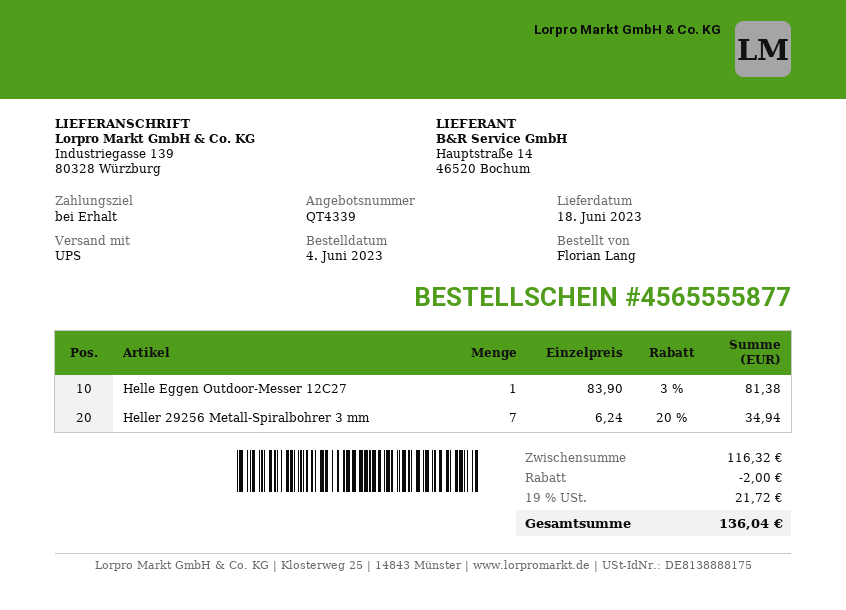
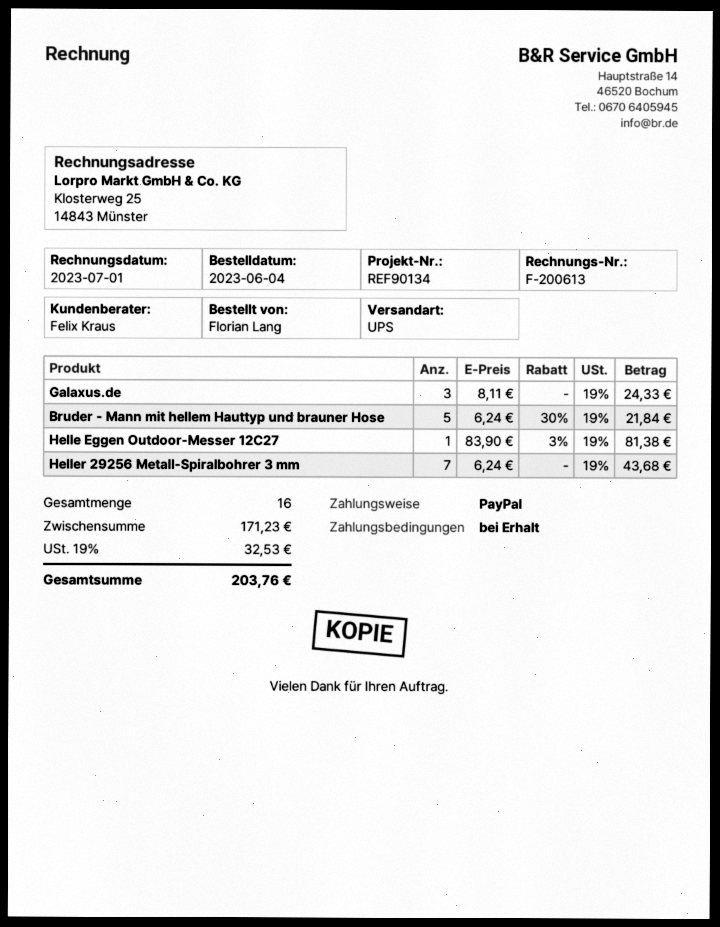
Heller 29256 Metall-Spiralbohrer 3 mm: 7 x 6.24 - 20% = 34.94 -> 7 x 6.24 = 43.68
Galaxus.de: none -> 3 x 8.11 = 24.33
Bruder - Mann mit hellem Hauttyp und brauner Hose: none -> 5 x 6.24 - 30% = 21.84
subtotal: 116.32 -> 171.23
discount: 2.00 -> none
tax: 19% = 21.72 -> 19% = 32.53
total: 136.04 -> 203.76

